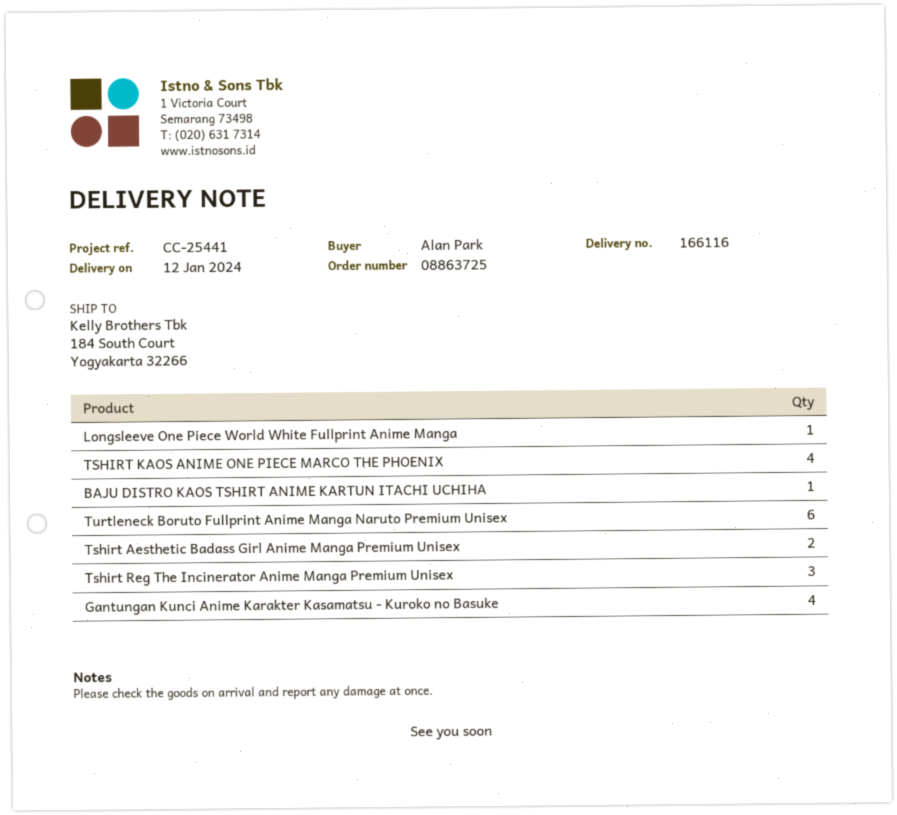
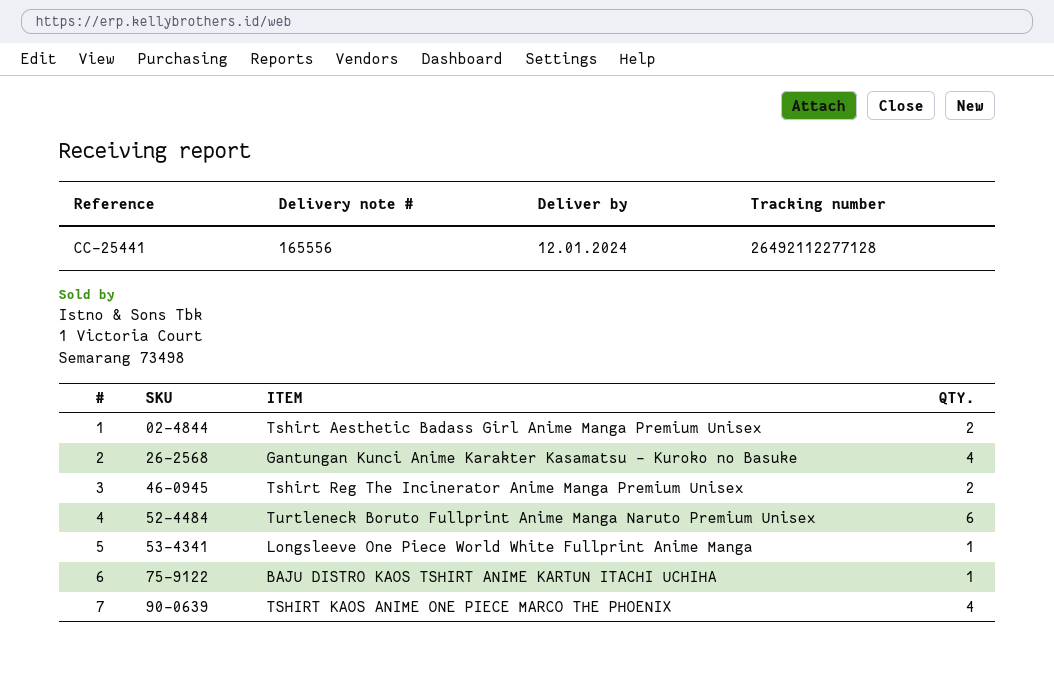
delivery note number: 166116 -> 165556
Tshirt Reg The Incinerator Anime Manga Premium Unisex: 3 -> 2

